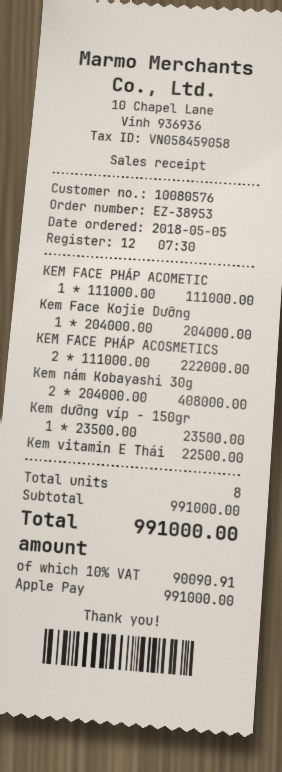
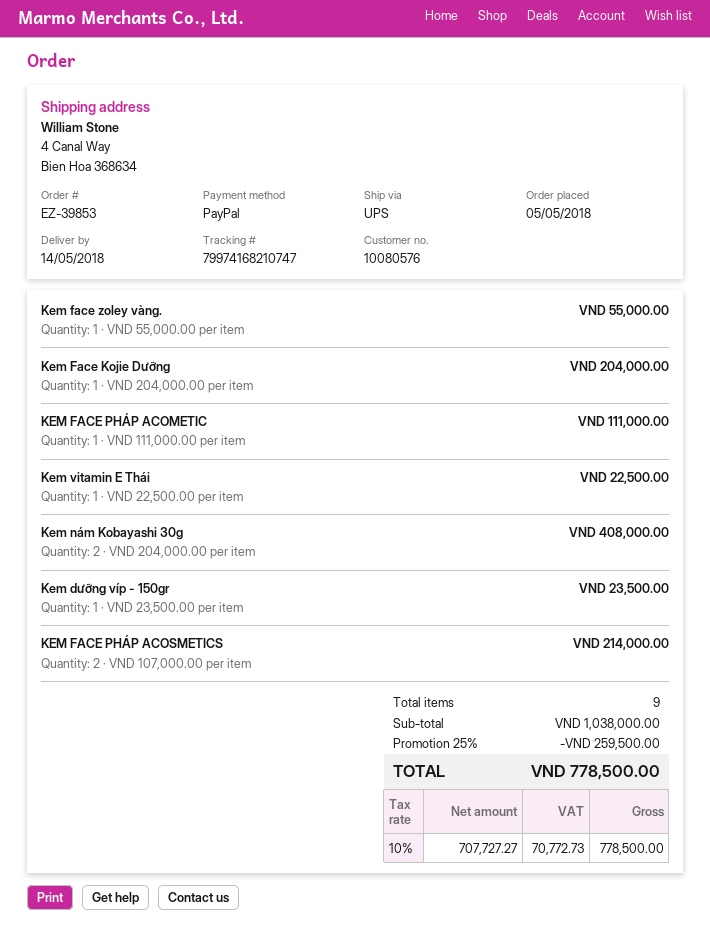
order number: EZ-38953 -> EZ-39853
payment method: Apple Pay -> PayPal
KEM FACE PHÁP ACOSMETICS: 2 x 111000.00 = 222000.00 -> 2 x 107000.00 = 214000.00
Kem face zoley vàng.: none -> 1 x 55000.00 = 55000.00
total quantity: 8 -> 9
subtotal: 991000.00 -> 1038000.00
discount: none -> 25% = 259500.00
tax: 10% = 90090.91 -> 10% = 70772.73
total: 991000.00 -> 778500.00

